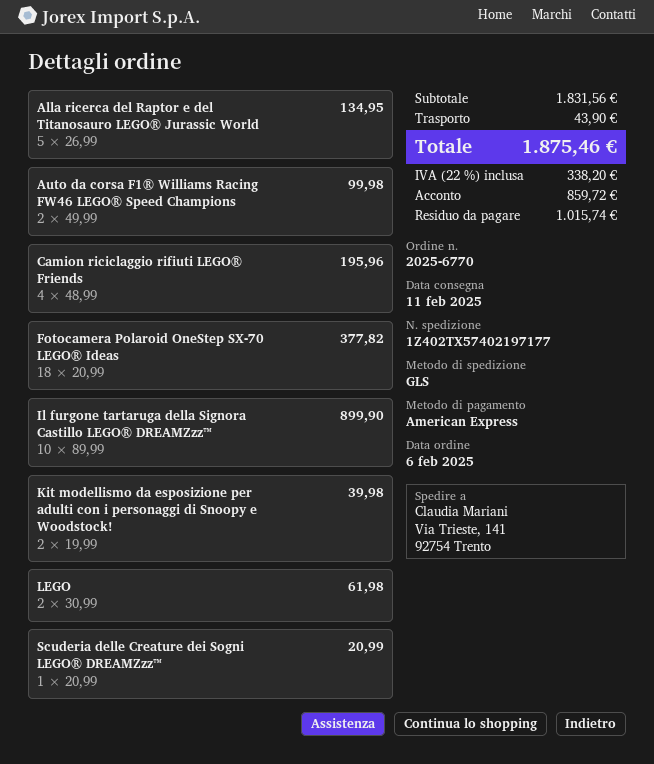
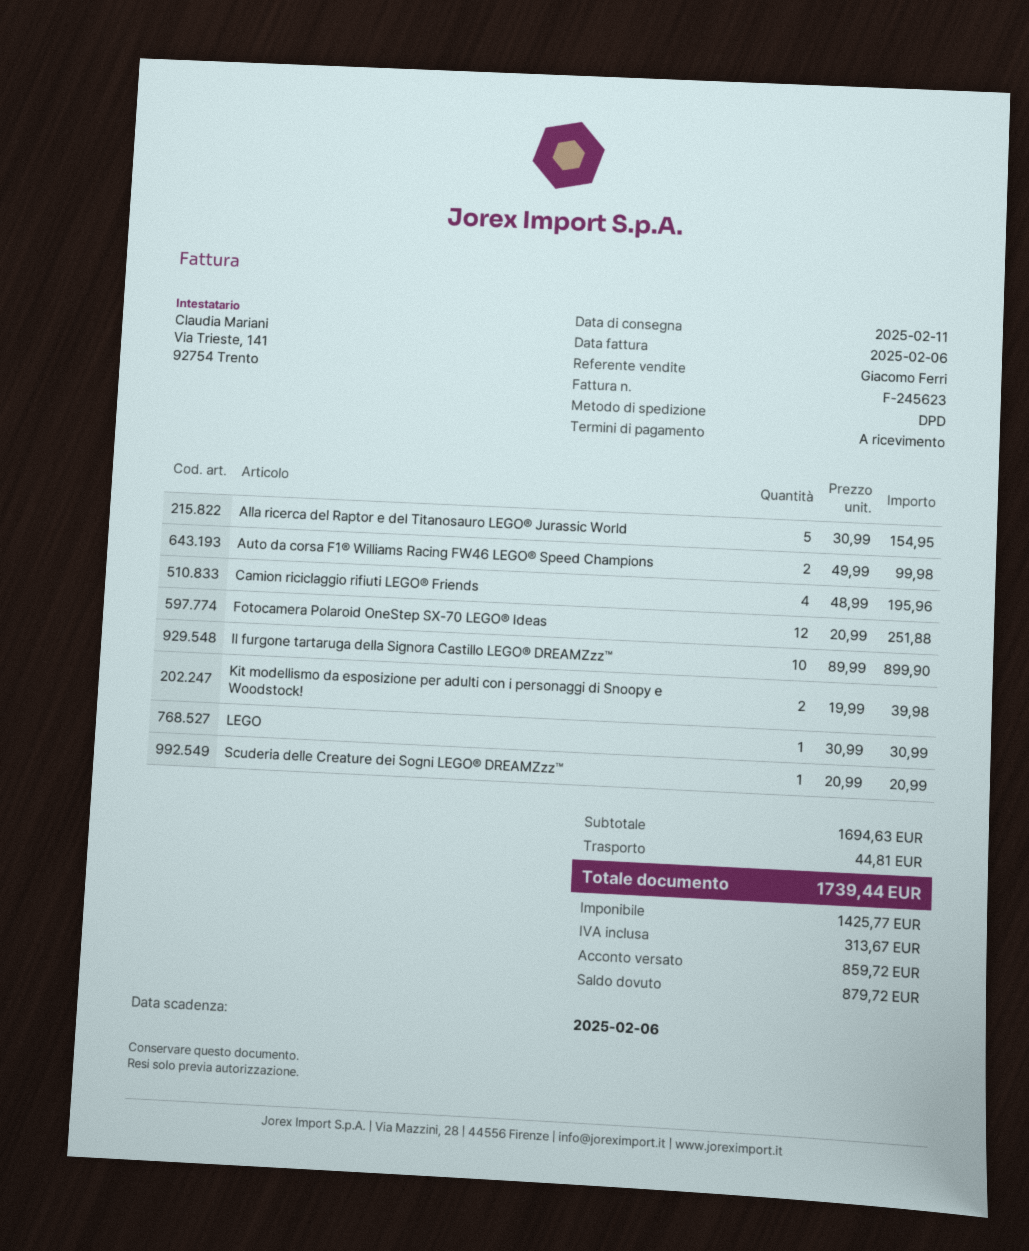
shipping method: GLS -> DPD
Alla ricerca del Raptor e del Titanosauro LEGO® Jurassic World: 5 x 26.99 = 134.95 -> 5 x 30.99 = 154.95
Fotocamera Polaroid OneStep SX-70 LEGO® Ideas: 18 x 20.99 = 377.82 -> 12 x 20.99 = 251.88
LEGO: 2 x 30.99 = 61.98 -> 1 x 30.99 = 30.99
subtotal: 1831.56 -> 1694.63
shipping: 43.90 -> 44.81
tax: 338.20 -> 313.67
total: 1875.46 -> 1739.44
balance: 1015.74 -> 879.72

